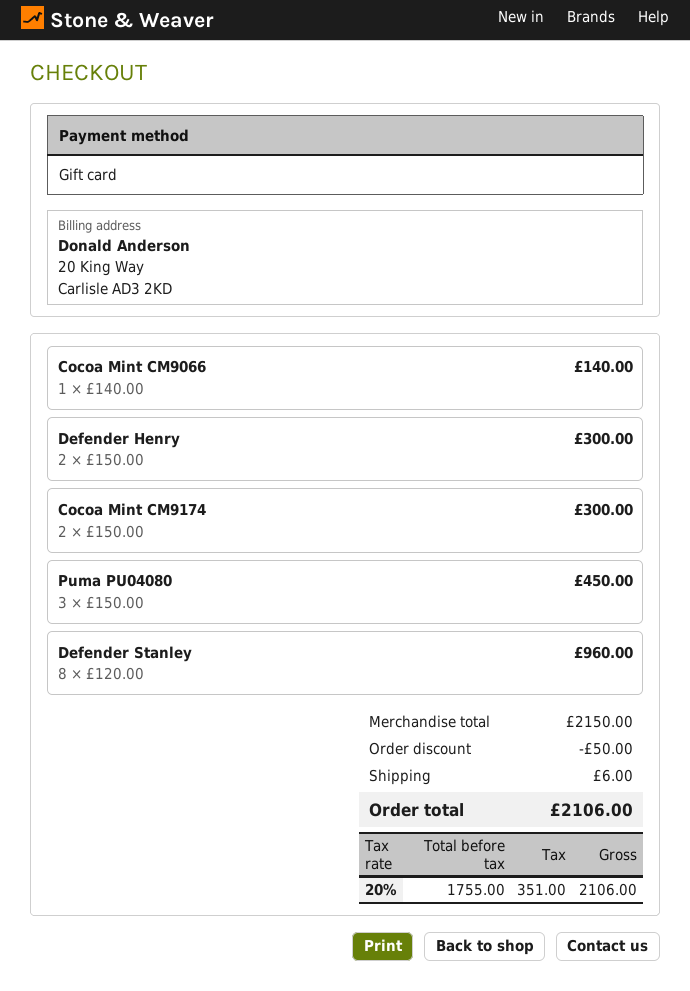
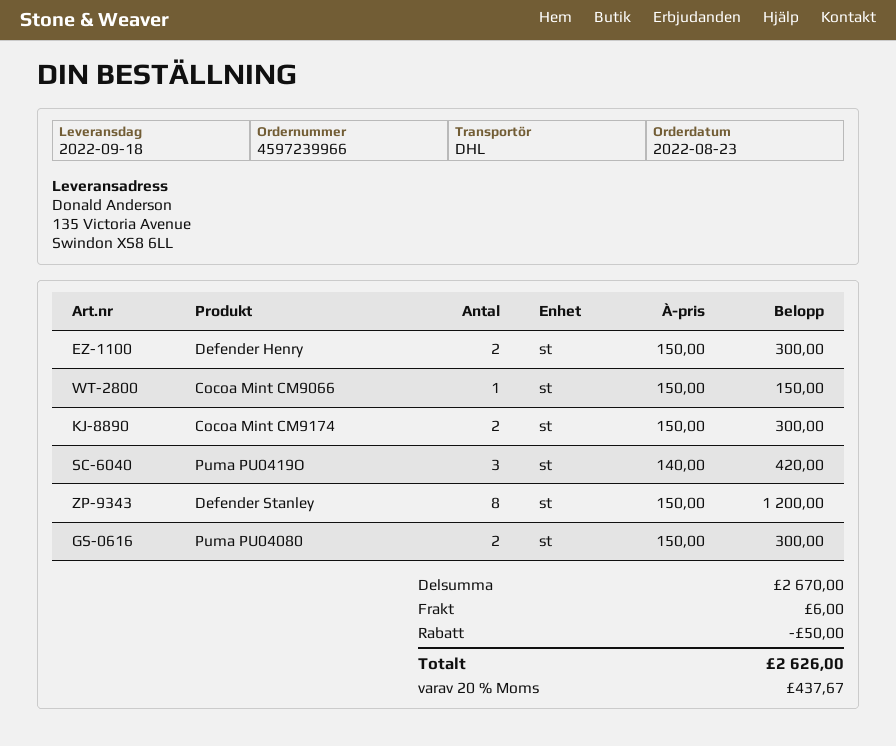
Cocoa Mint CM9066: 1 x 140.00 = 140.00 -> 1 x 150.00 = 150.00
Puma PU04080: 3 x 150.00 = 450.00 -> 2 x 150.00 = 300.00
Defender Stanley: 8 x 120.00 = 960.00 -> 8 x 150.00 = 1200.00
Puma PU0419O: none -> 3 x 140.00 = 420.00
subtotal: 2150.00 -> 2670.00
tax: 20% = 351.00 -> 20% = 437.67
total: 2106.00 -> 2626.00

